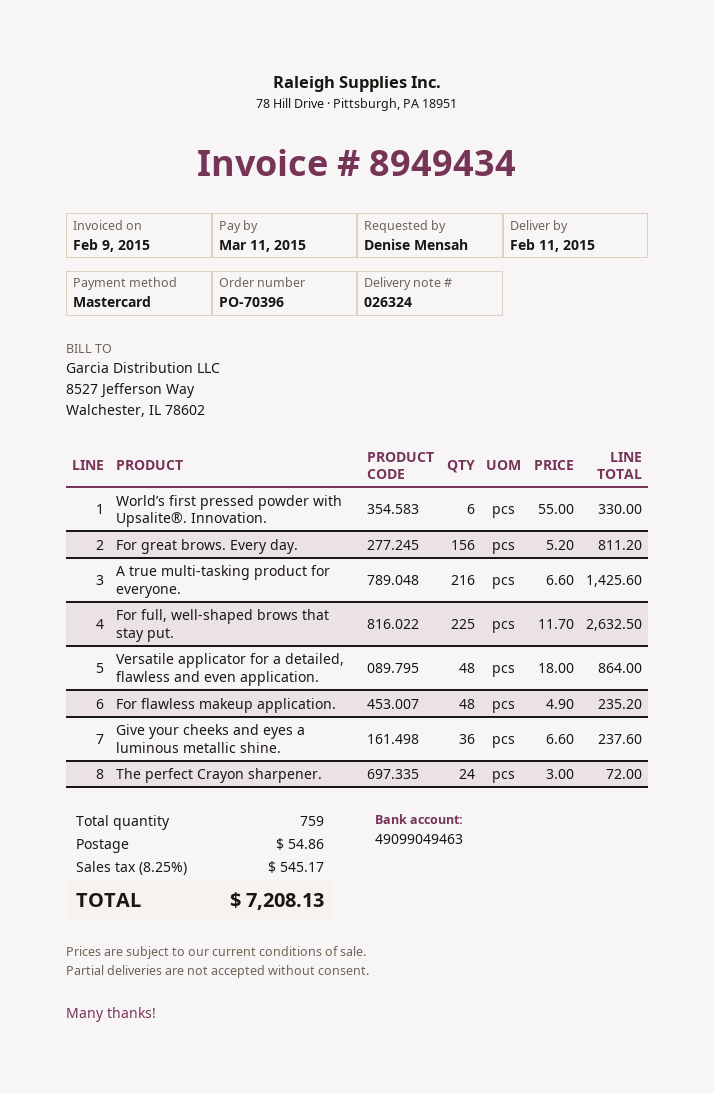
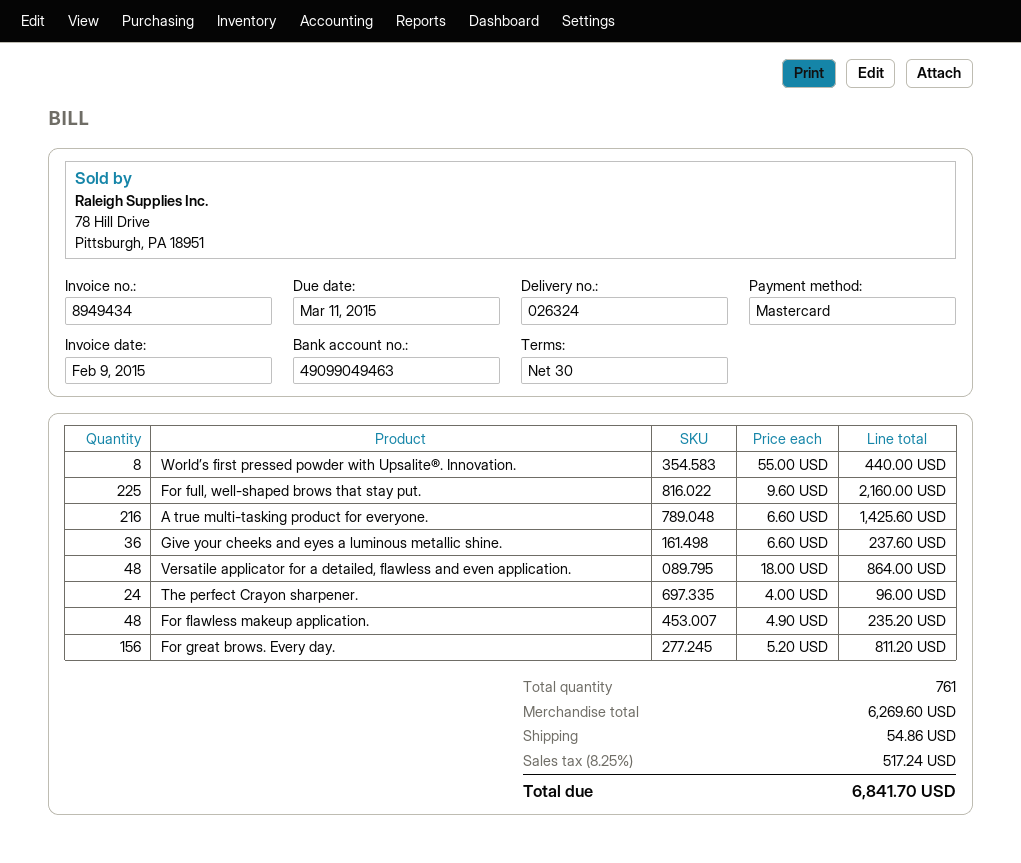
World’s first pressed powder with Upsalite®. Innovation.: 6 x 55.00 = 330.00 -> 8 x 55.00 = 440.00
For full, well-shaped brows that stay put.: 225 x 11.70 = 2632.50 -> 225 x 9.60 = 2160.00
The perfect Crayon sharpener.: 24 x 3.00 = 72.00 -> 24 x 4.00 = 96.00
total quantity: 759 -> 761
tax: 8.25% = 545.17 -> 8.25% = 517.24
total: 7208.13 -> 6841.70

